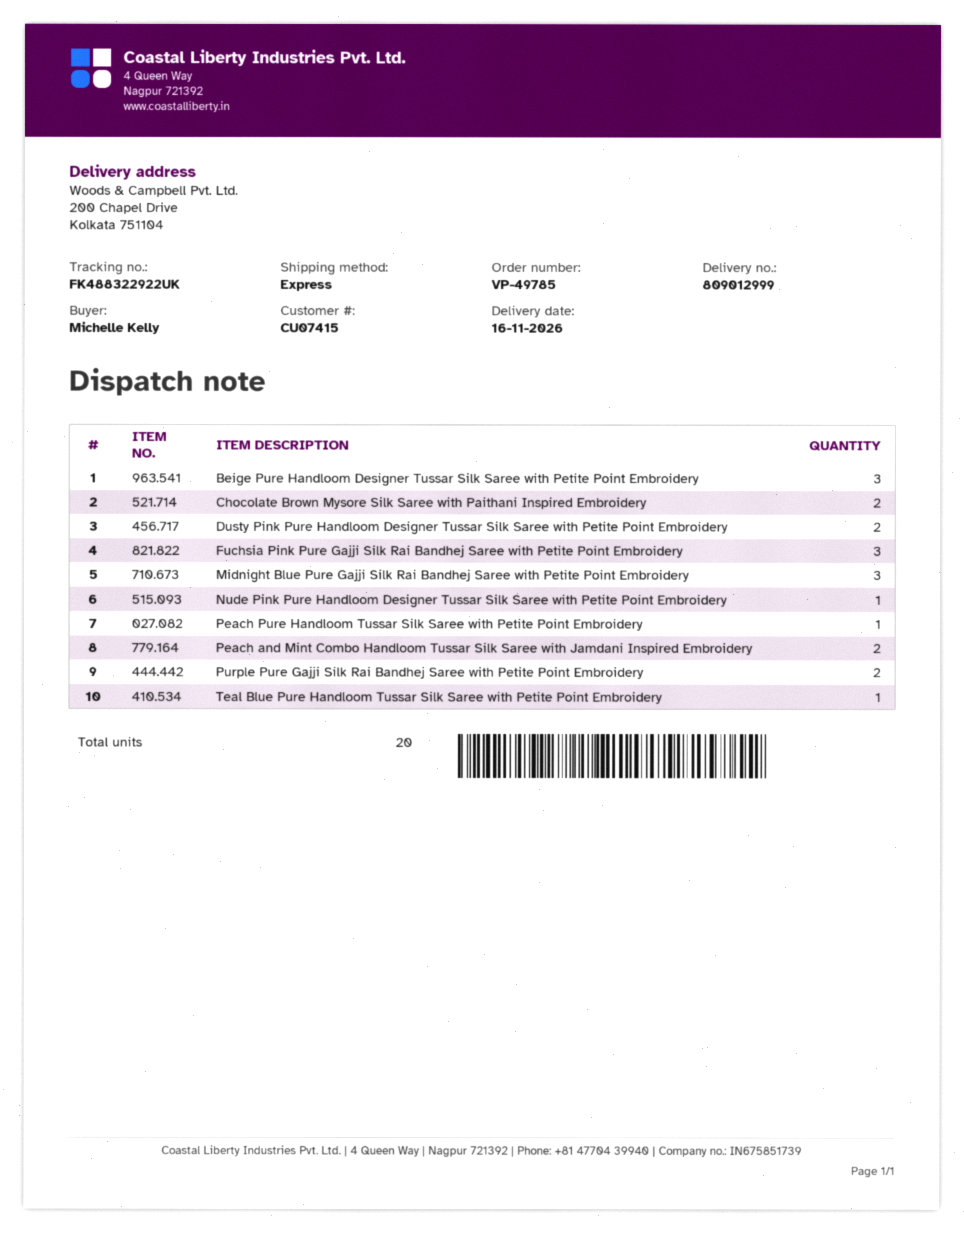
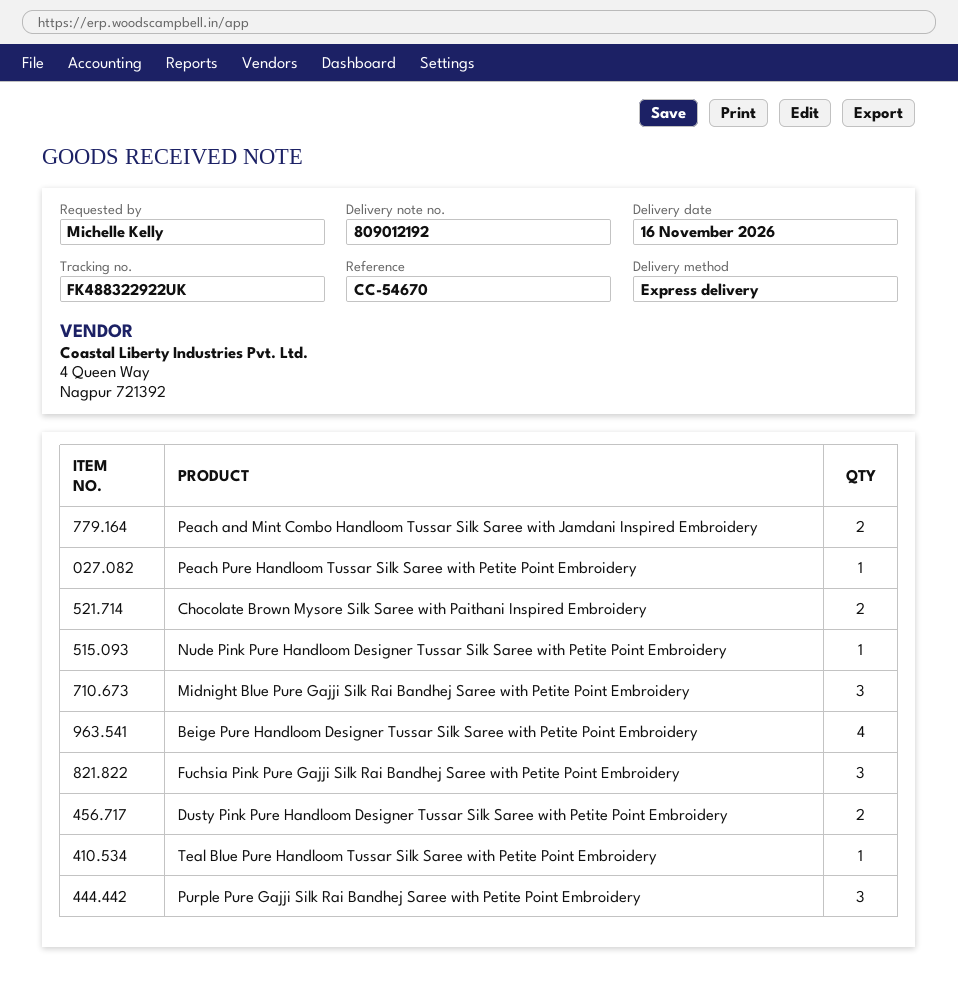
delivery note number: 809012999 -> 809012192
Beige Pure Handloom Designer Tussar Silk Saree with Petite Point Embroidery: 3 -> 4
Purple Pure Gajji Silk Rai Bandhej Saree with Petite Point Embroidery: 2 -> 3

